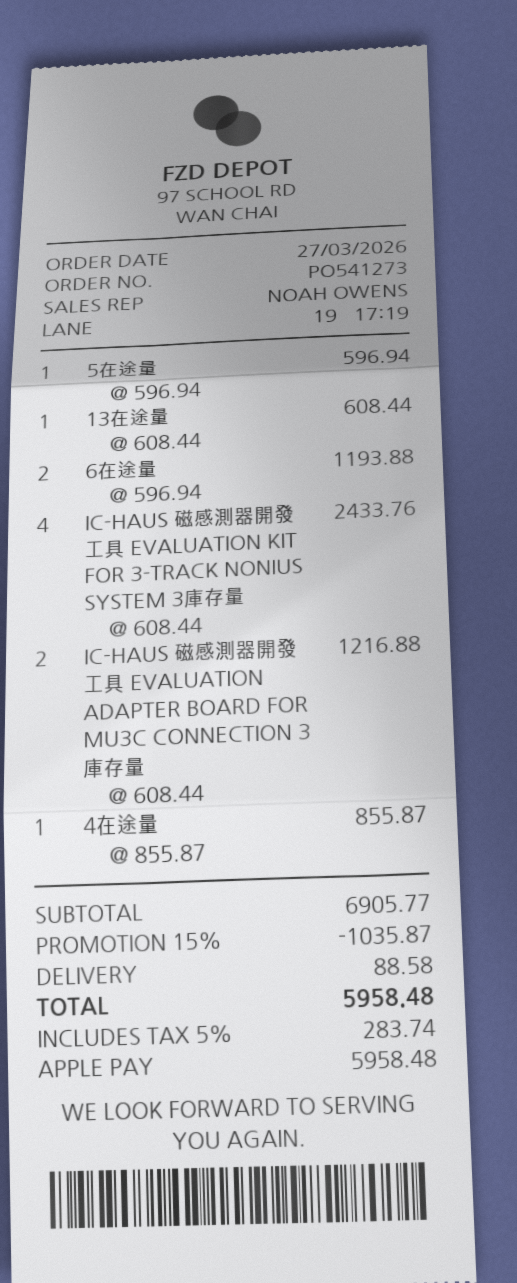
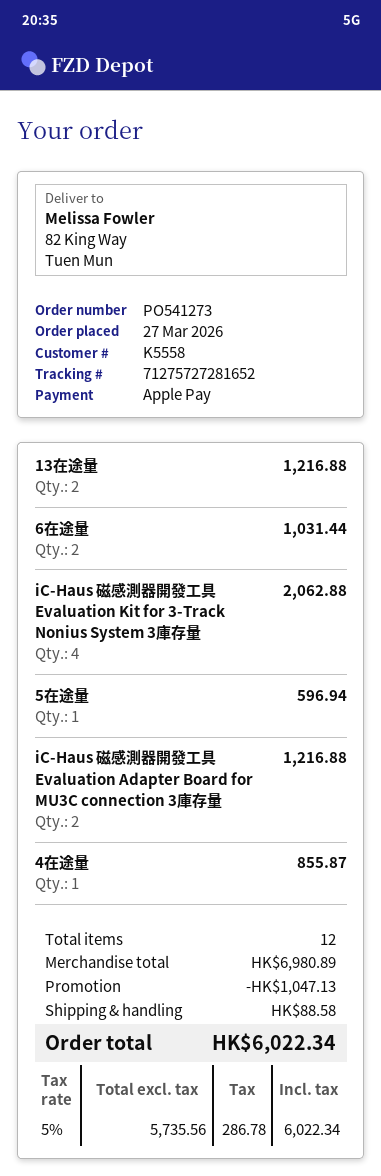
13在途量: 1 for 608.44 -> 2 for 1216.88
6在途量: 2 for 1193.88 -> 2 for 1031.44
IC-HAUS 磁感測器開發工具 EVALUATION KIT FOR 3-TRACK NONIUS SYSTEM 3庫存量: 4 for 2433.76 -> 4 for 2062.88
subtotal: 6905.77 -> 6980.89
discount: 1035.87 -> 1047.13
tax: 5% = 283.74 -> 5% = 286.78
total: 5958.48 -> 6022.34

